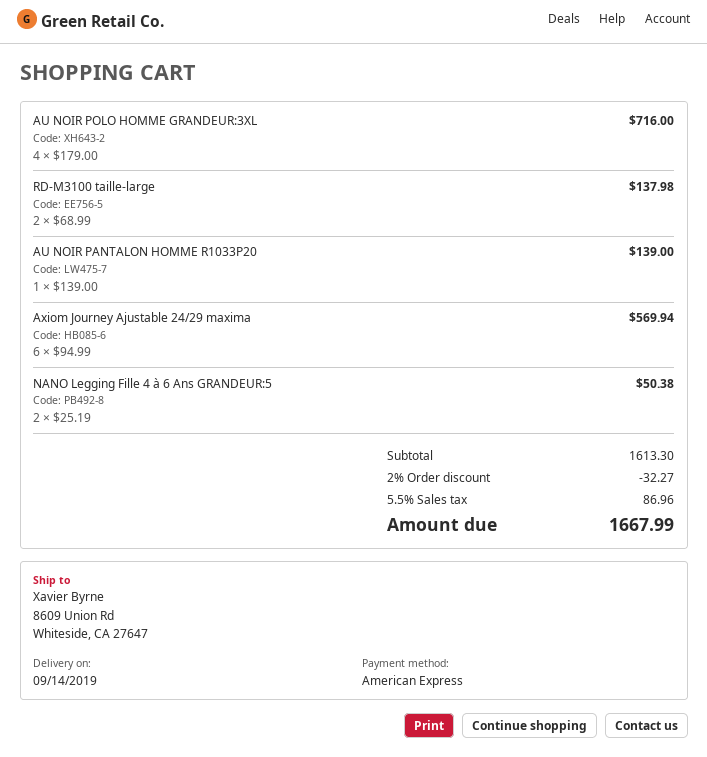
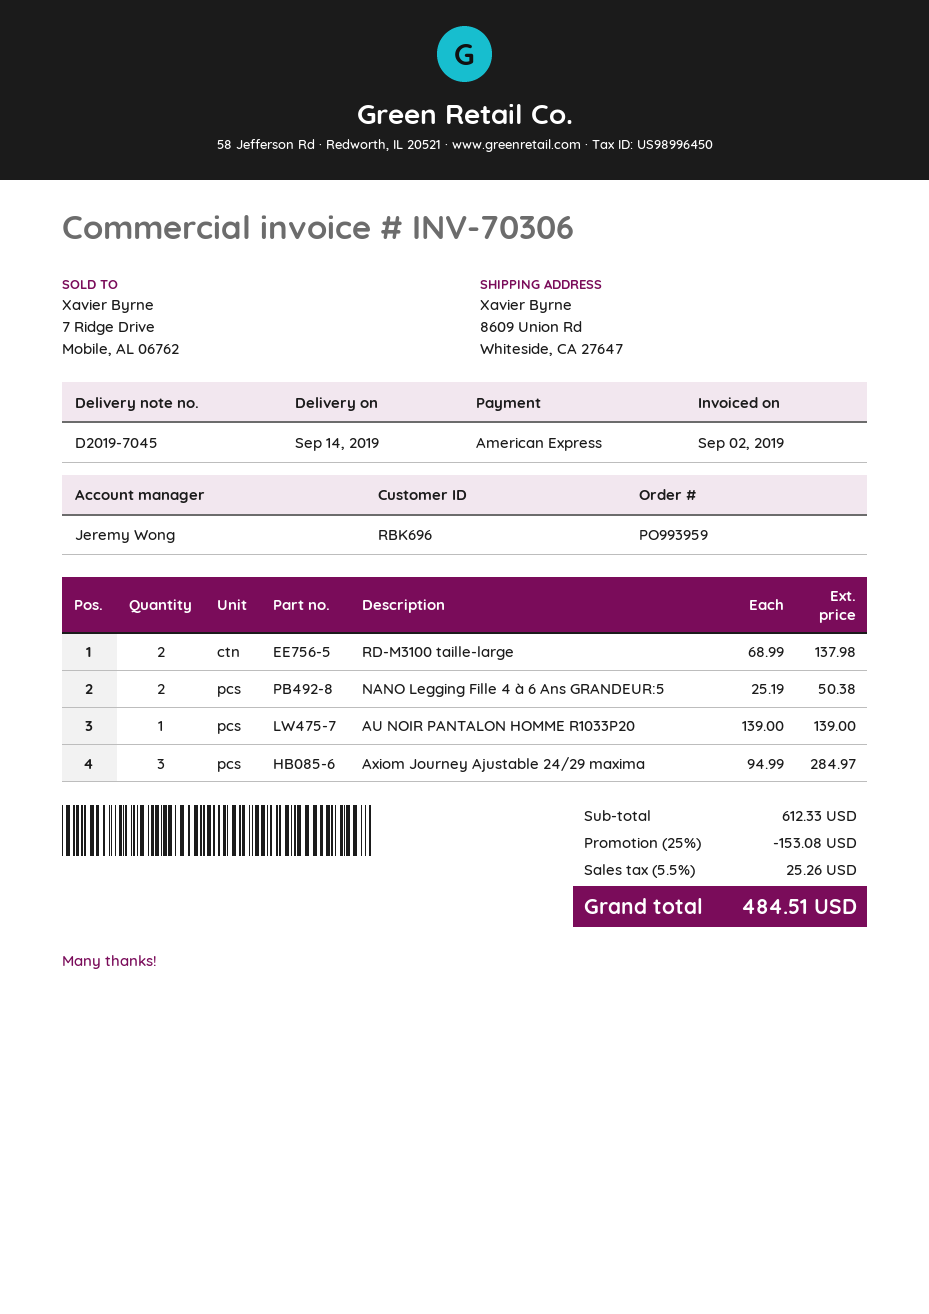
AU NOIR POLO HOMME GRANDEUR:3XL: 4 x 179.00 = 716.00 -> none
Axiom Journey Ajustable 24/29 maxima: 6 x 94.99 = 569.94 -> 3 x 94.99 = 284.97
subtotal: 1613.30 -> 612.33
discount: 2% = 32.27 -> 25% = 153.08
tax: 5.5% = 86.96 -> 5.5% = 25.26
total: 1667.99 -> 484.51

